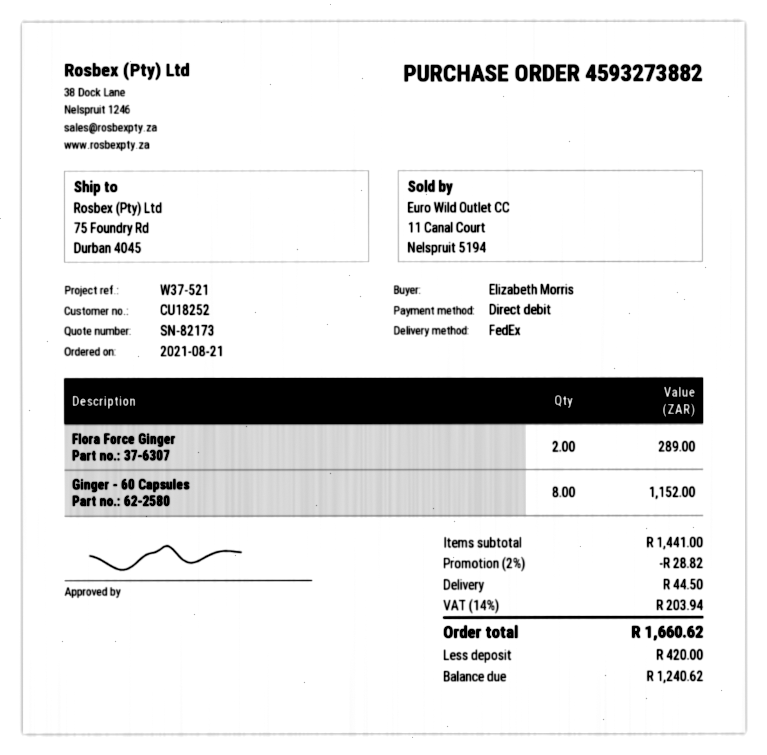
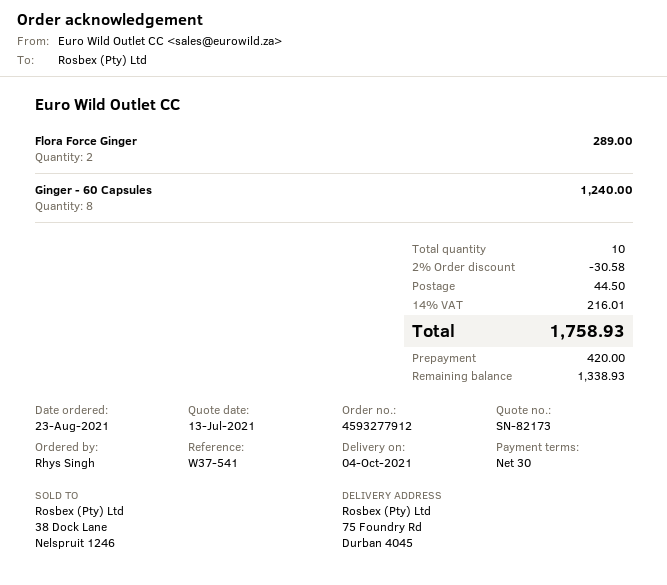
order number: 4593273882 -> 4593277912
order date: 2021-08-21 -> 2021-08-23
reference: W37-521 -> W37-541
ordered by: Elizabeth Morris -> Rhys Singh
Ginger - 60 Capsules: 8 for 1152.00 -> 8 for 1240.00
discount: 2% = 28.82 -> 2% = 30.58
tax: 14% = 203.94 -> 14% = 216.01
total: 1660.62 -> 1758.93
balance: 1240.62 -> 1338.93

